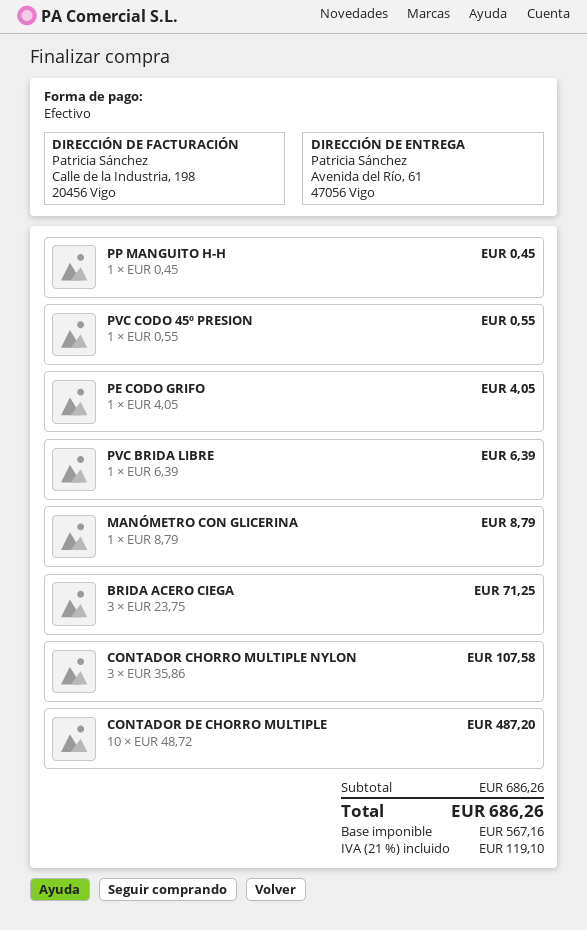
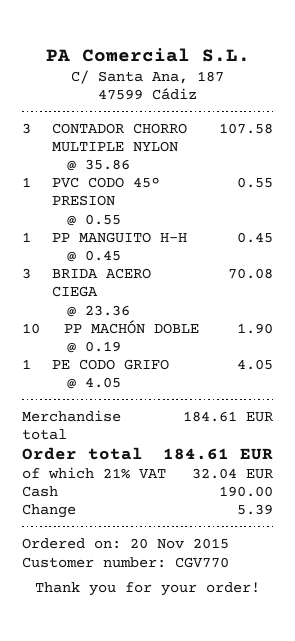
PVC BRIDA LIBRE: 1 x 6.39 = 6.39 -> none
MANÓMETRO CON GLICERINA: 1 x 8.79 = 8.79 -> none
BRIDA ACERO CIEGA: 3 x 23.75 = 71.25 -> 3 x 23.36 = 70.08
CONTADOR DE CHORRO MULTIPLE: 10 x 48.72 = 487.20 -> none
PP MACHÓN DOBLE: none -> 10 x 0.19 = 1.90
subtotal: 686.26 -> 184.61
tax: 21% = 119.10 -> 21% = 32.04
total: 686.26 -> 184.61

